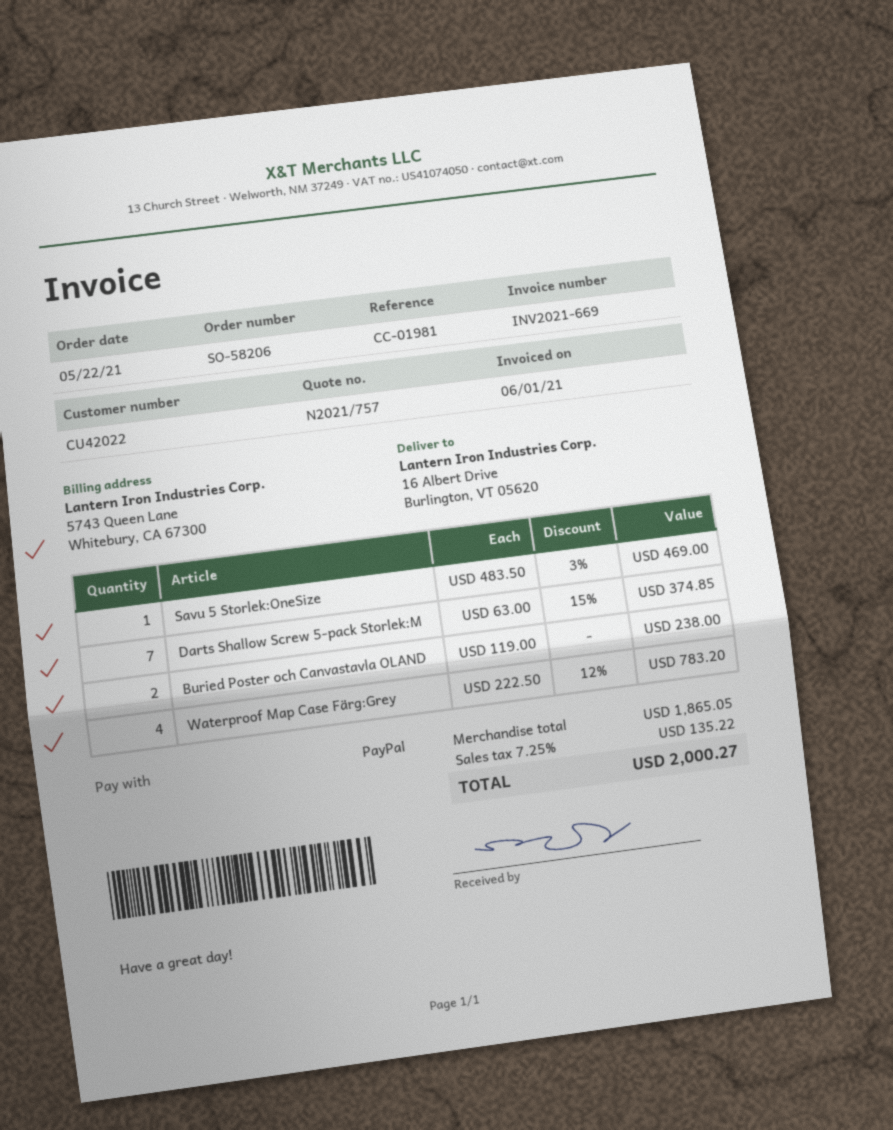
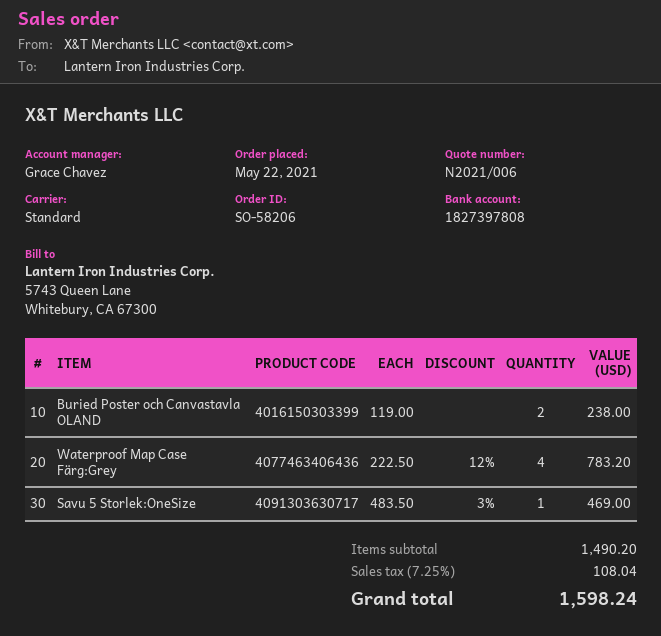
quote number: N2021/757 -> N2021/006
Darts Shallow Screw 5-pack Storlek:M: 7 x 63.00 - 15% = 374.85 -> none
subtotal: 1865.05 -> 1490.20
tax: 7.25% = 135.22 -> 7.25% = 108.04
total: 2000.27 -> 1598.24

